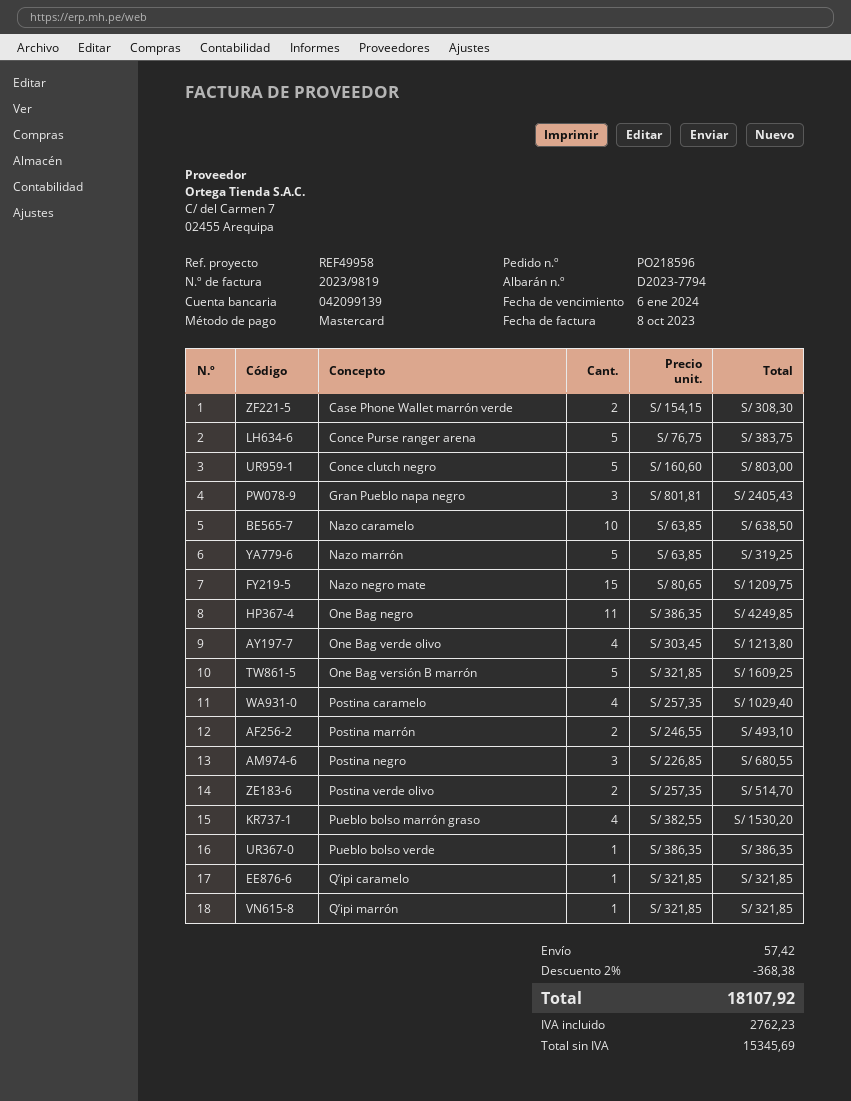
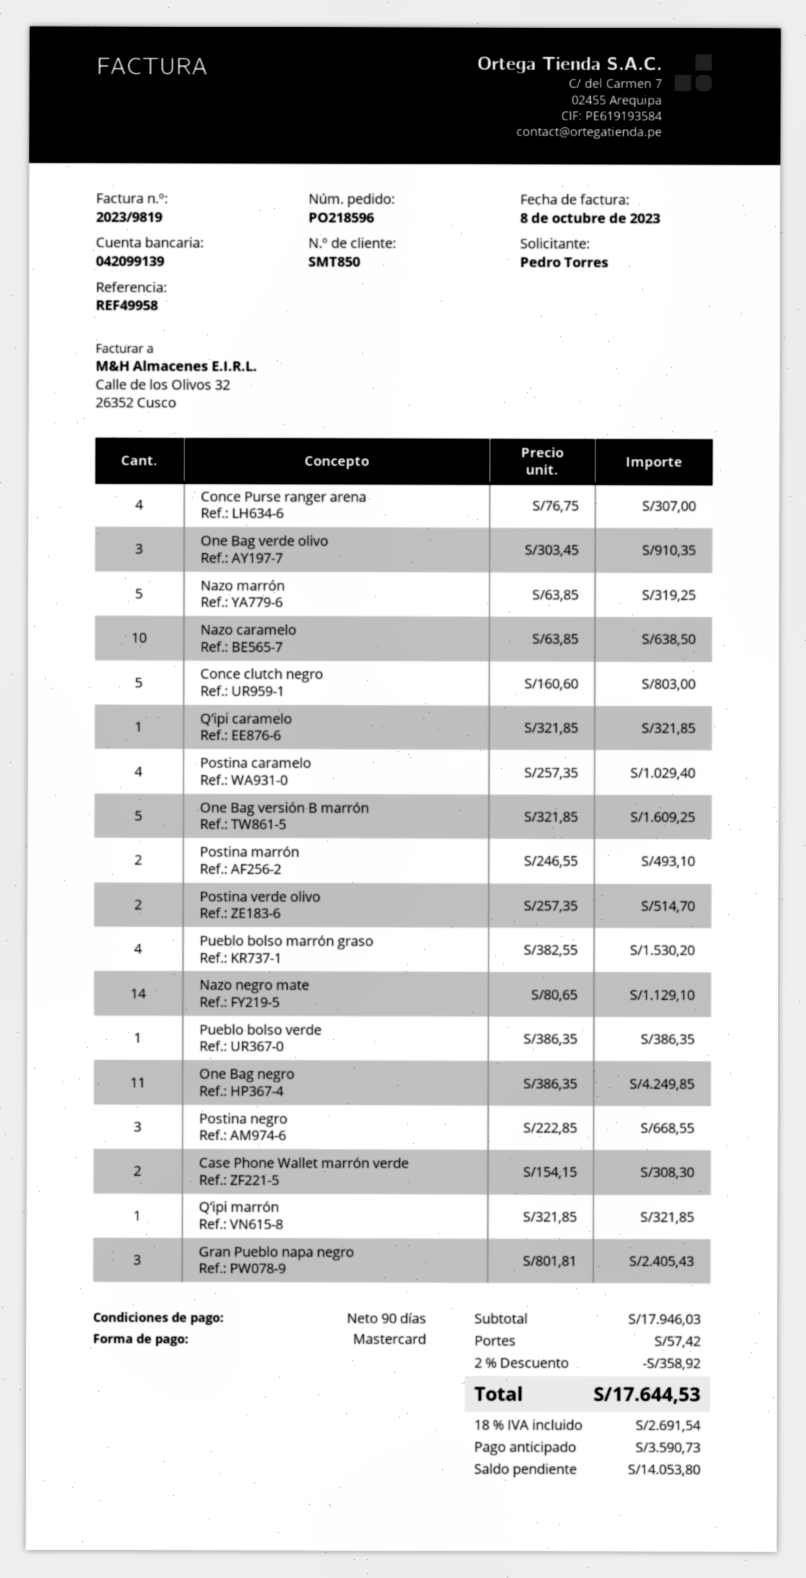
Conce Purse ranger arena: 5 x 76.75 = 383.75 -> 4 x 76.75 = 307.00
Nazo negro mate: 15 x 80.65 = 1209.75 -> 14 x 80.65 = 1129.10
One Bag verde olivo: 4 x 303.45 = 1213.80 -> 3 x 303.45 = 910.35
Postina negro: 3 x 226.85 = 680.55 -> 3 x 222.85 = 668.55
discount: 2% = 368.38 -> 2% = 358.92
tax: 2762.23 -> 2691.54
total: 18107.92 -> 17644.53

